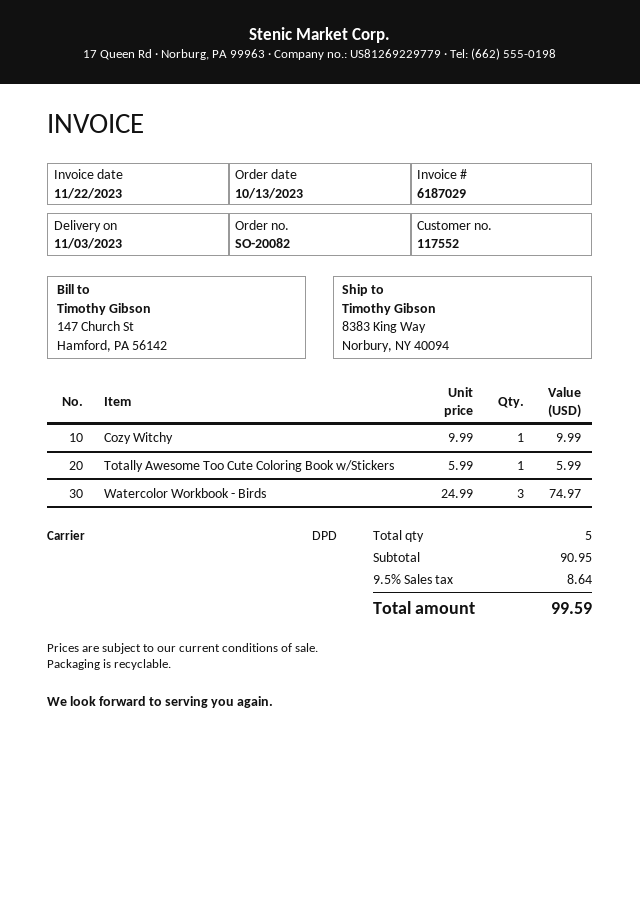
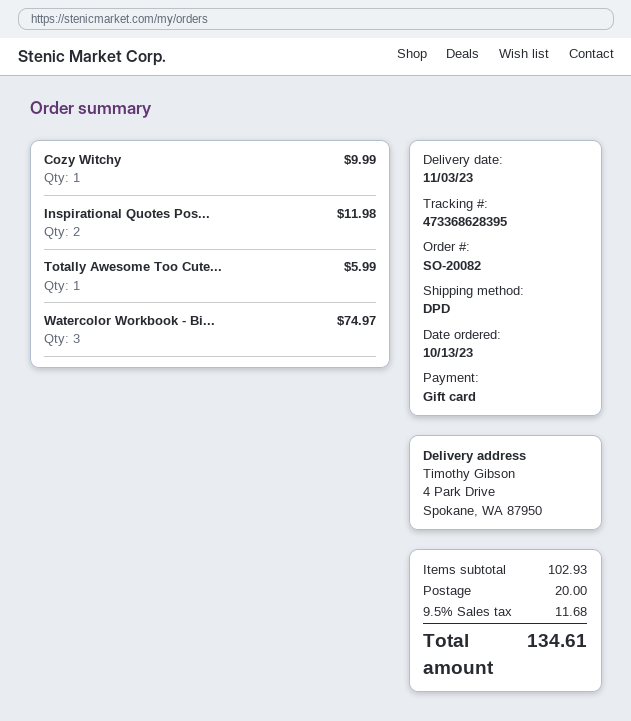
ship to: 8383 King Way, Norbury, NY 40094 -> 4 Park Drive, Spokane, WA 87950
Inspirational Quotes Pos...: none -> 2 for 11.98
subtotal: 90.95 -> 102.93
shipping: none -> 20.00
tax: 9.5% = 8.64 -> 9.5% = 11.68
total: 99.59 -> 134.61

